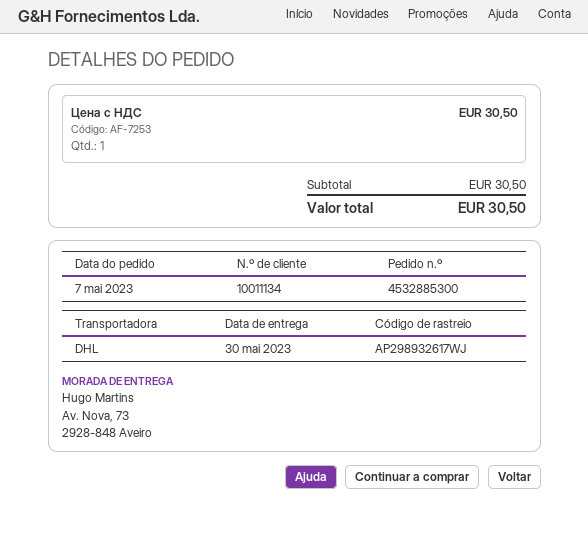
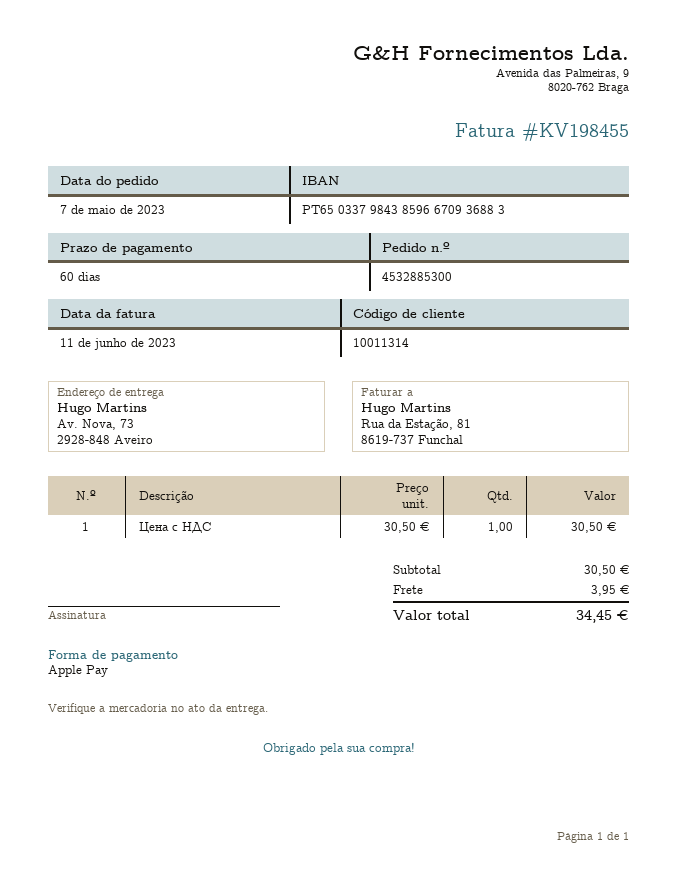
customer number: 10011134 -> 10011314
shipping: none -> 3.95
total: 30.50 -> 34.45

